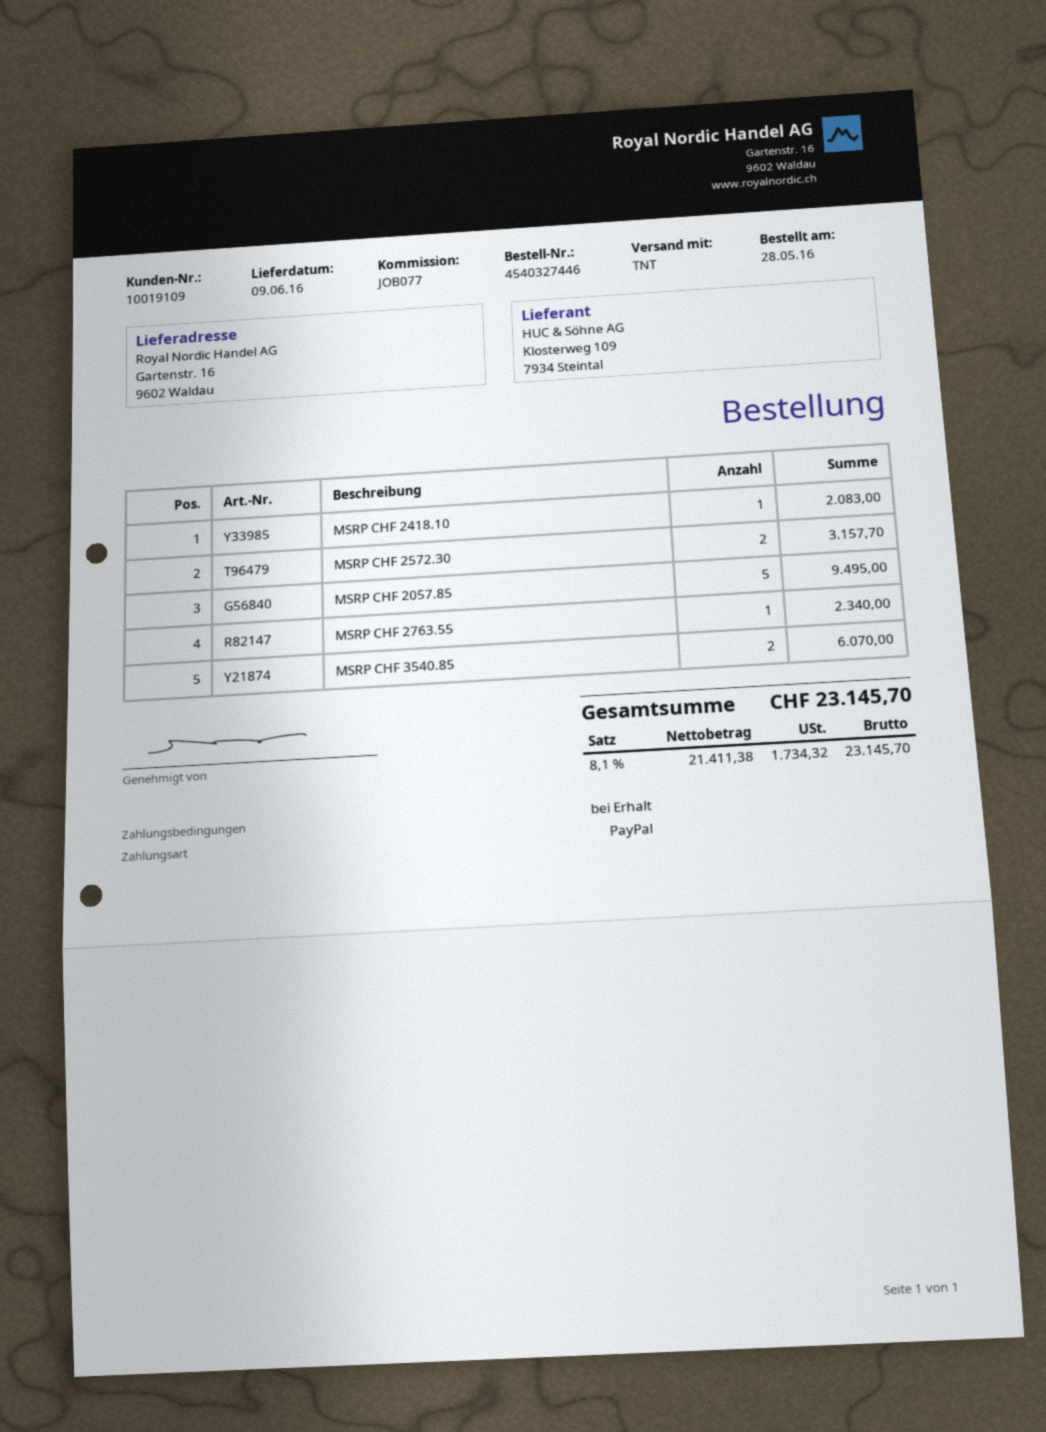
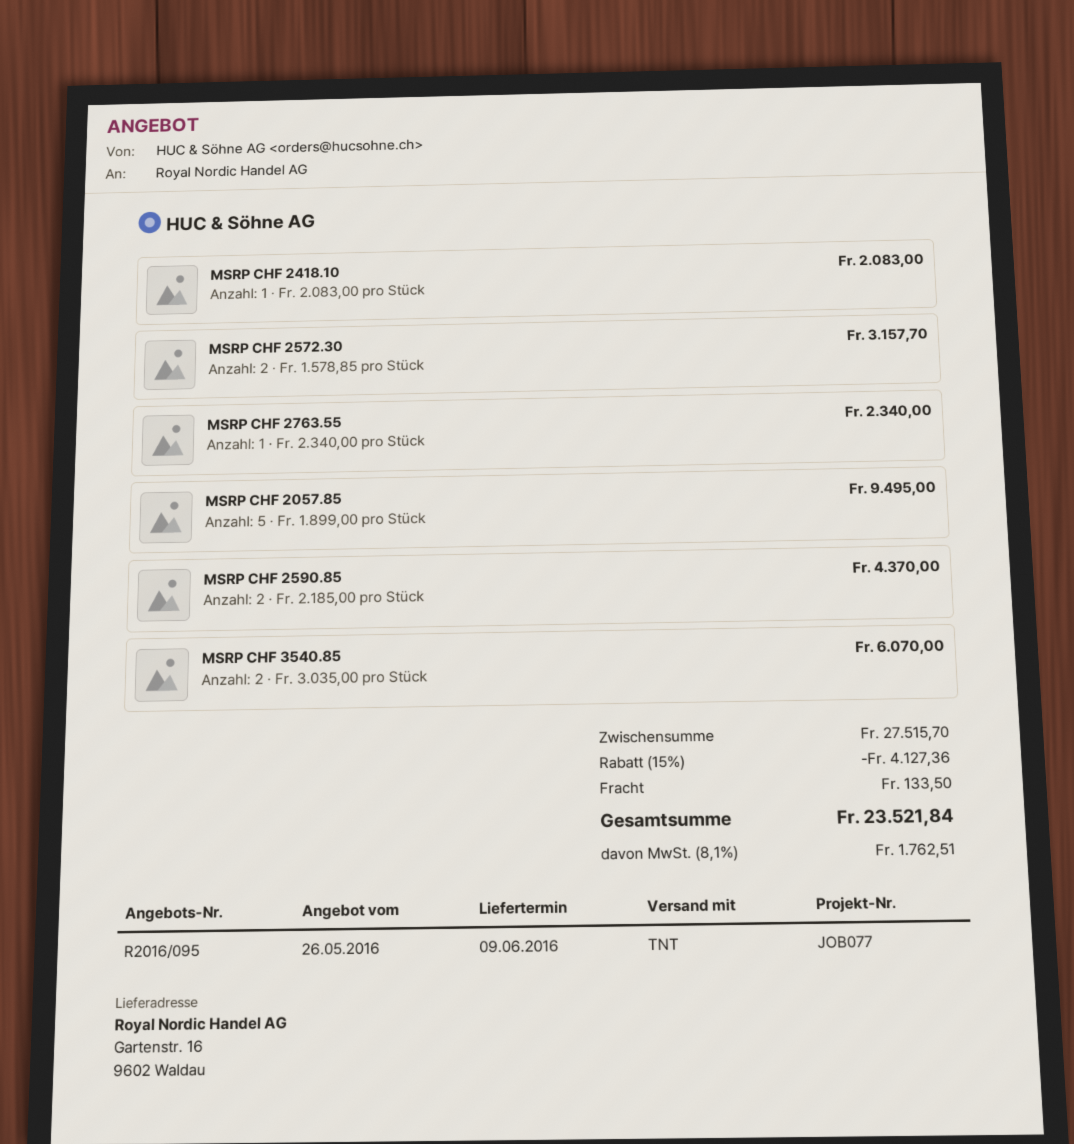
MSRP CHF 2590.85: none -> 2 for 4370.00
discount: none -> 15% = 4127.36
shipping: none -> 133.50
tax: 8.1% = 1734.32 -> 8.1% = 1762.51
total: 23145.70 -> 23521.84

